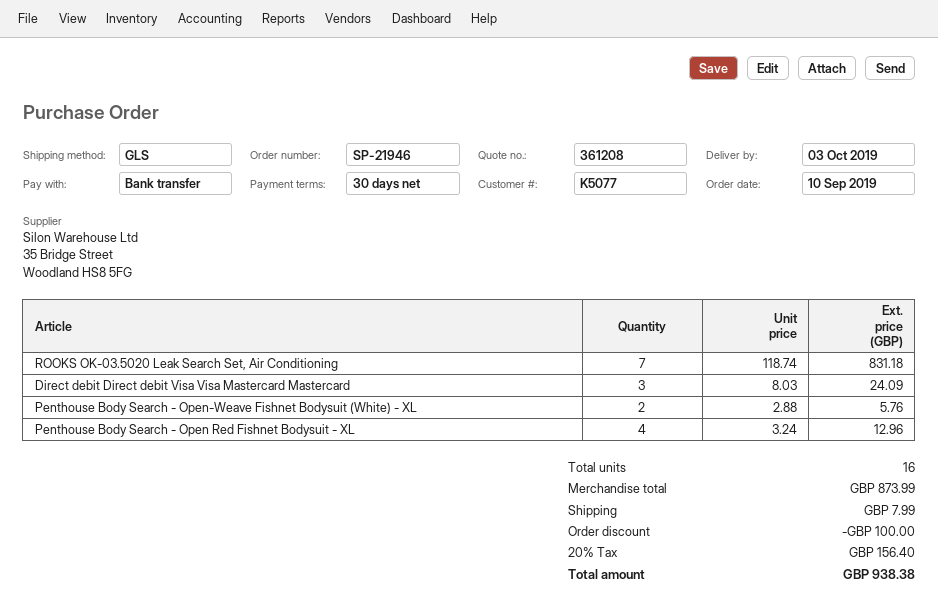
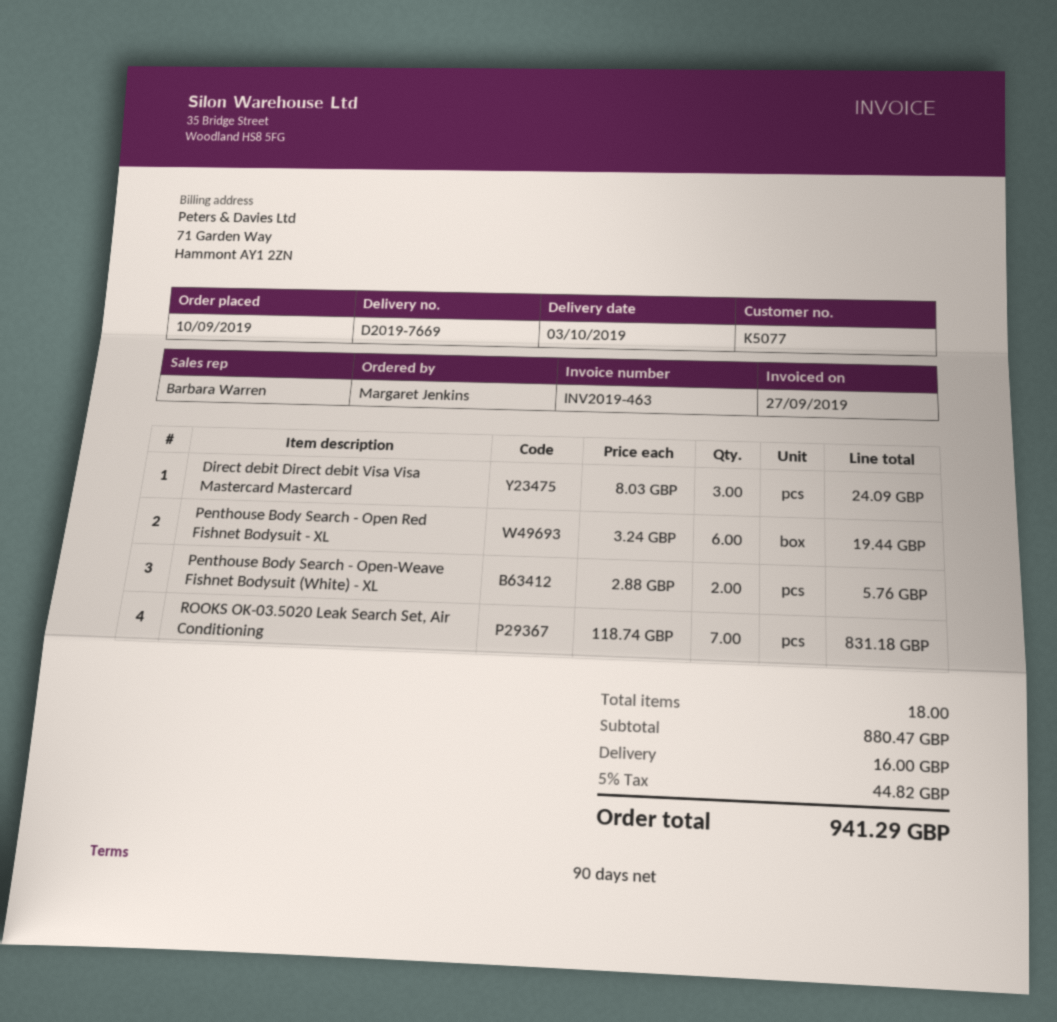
payment terms: 30 days -> 90 days
Penthouse Body Search - Open Red Fishnet Bodysuit - XL: 4 x 3.24 = 12.96 -> 6 x 3.24 = 19.44
total quantity: 16 -> 18
subtotal: 873.99 -> 880.47
discount: 100.00 -> none
shipping: 7.99 -> 16.00
tax: 20% = 156.40 -> 5% = 44.82
total: 938.38 -> 941.29

